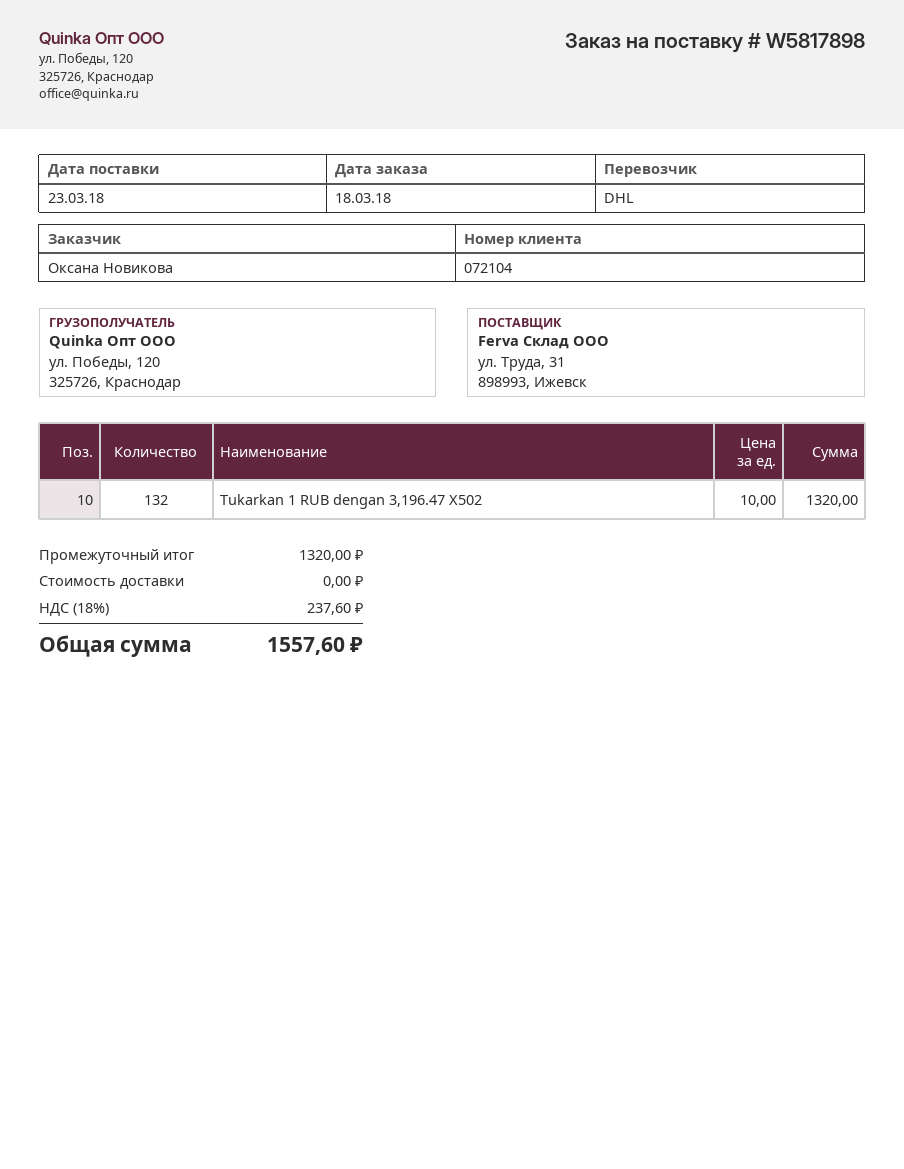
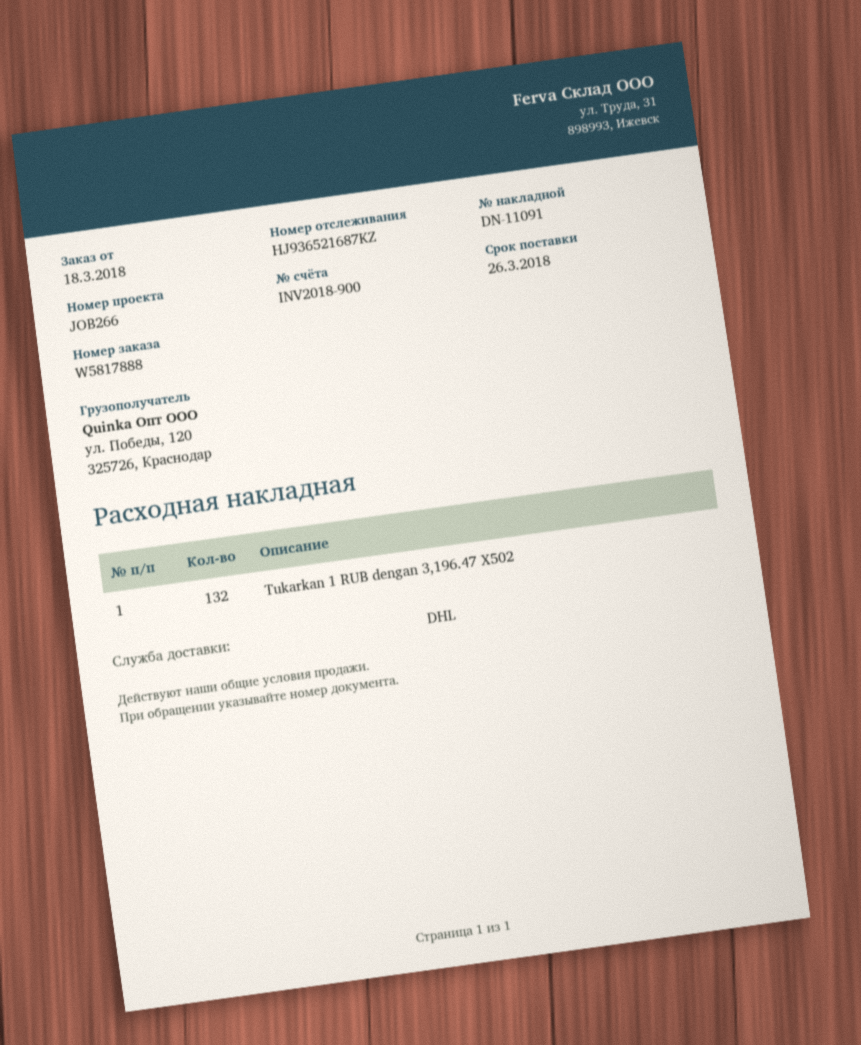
order number: W5817898 -> W5817888
delivery date: 2018-03-23 -> 2018-03-26

